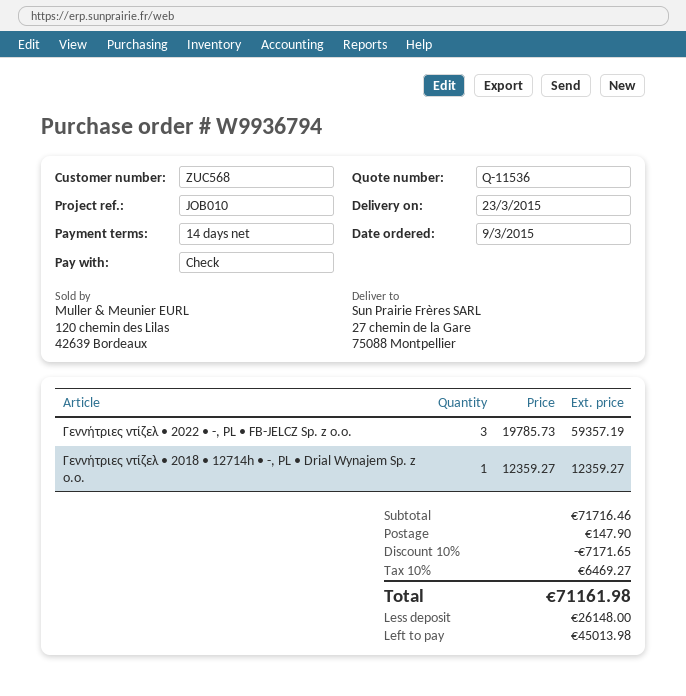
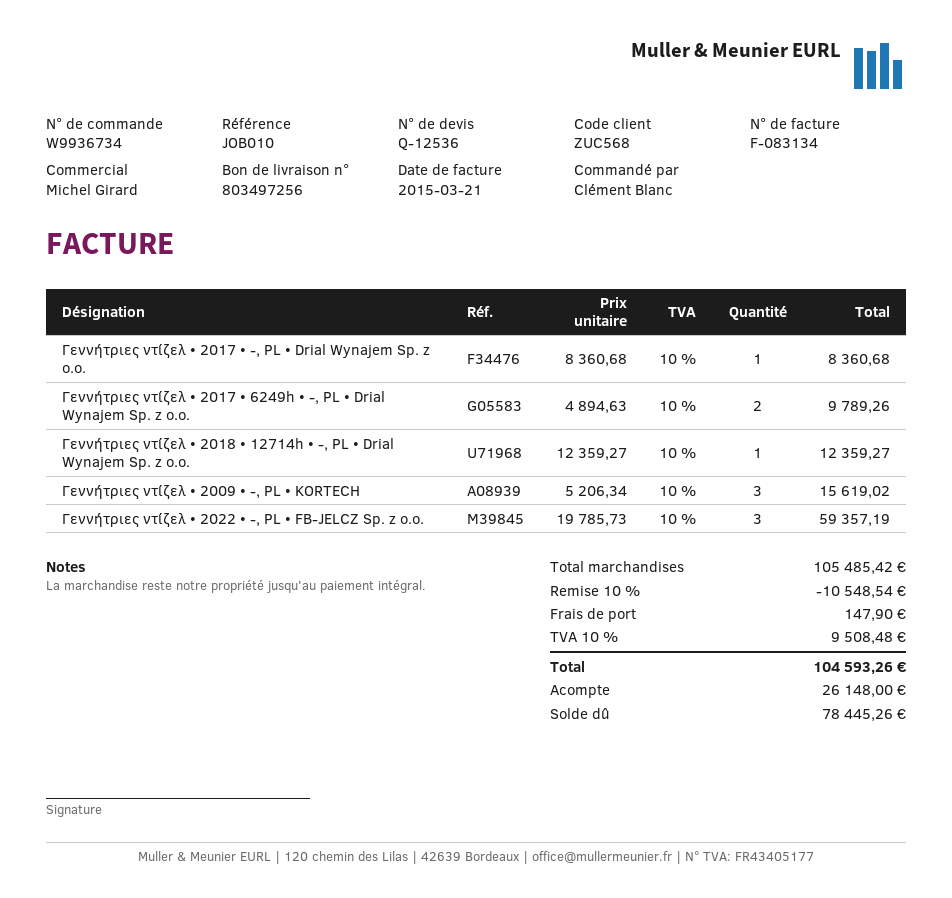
quote number: Q-11536 -> Q-12536
order number: W9936794 -> W9936734
Γεννήτριες ντίζελ • 2017 • -, PL • Drial Wynajem Sp. z o.o.: none -> 1 x 8360.68 = 8360.68
Γεννήτριες ντίζελ • 2017 • 6249h • -, PL • Drial Wynajem Sp. z o.o.: none -> 2 x 4894.63 = 9789.26
Γεννήτριες ντίζελ • 2009 • -, PL • KORTECH: none -> 3 x 5206.34 = 15619.02
subtotal: 71716.46 -> 105485.42
discount: 10% = 7171.65 -> 10% = 10548.54
tax: 10% = 6469.27 -> 10% = 9508.48
total: 71161.98 -> 104593.26
balance: 45013.98 -> 78445.26

